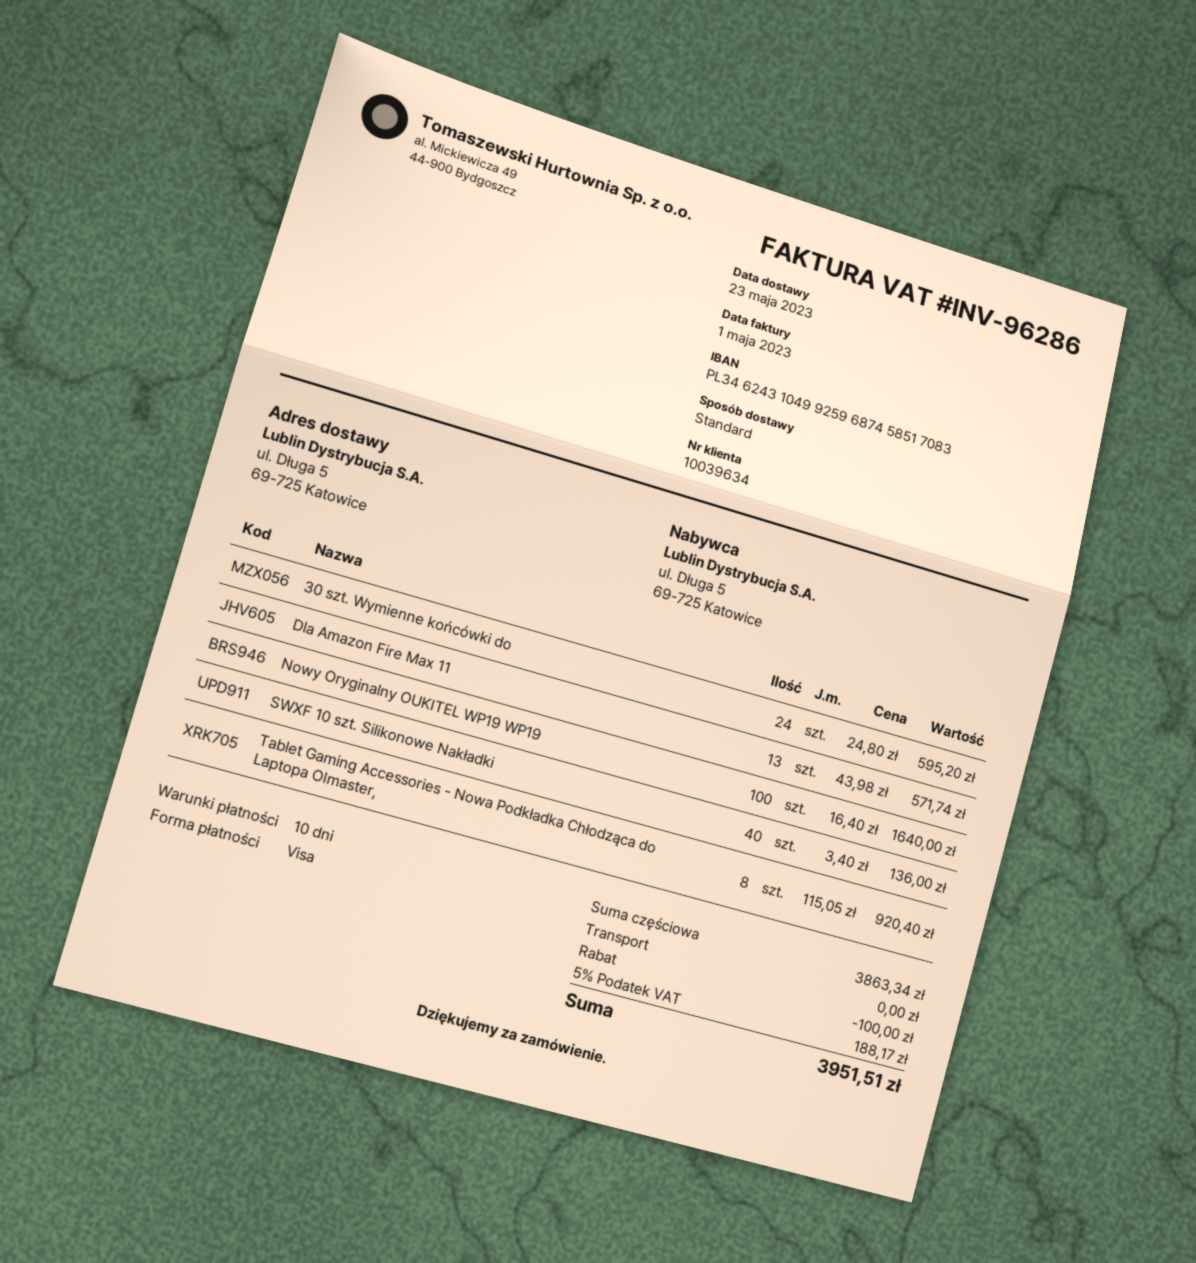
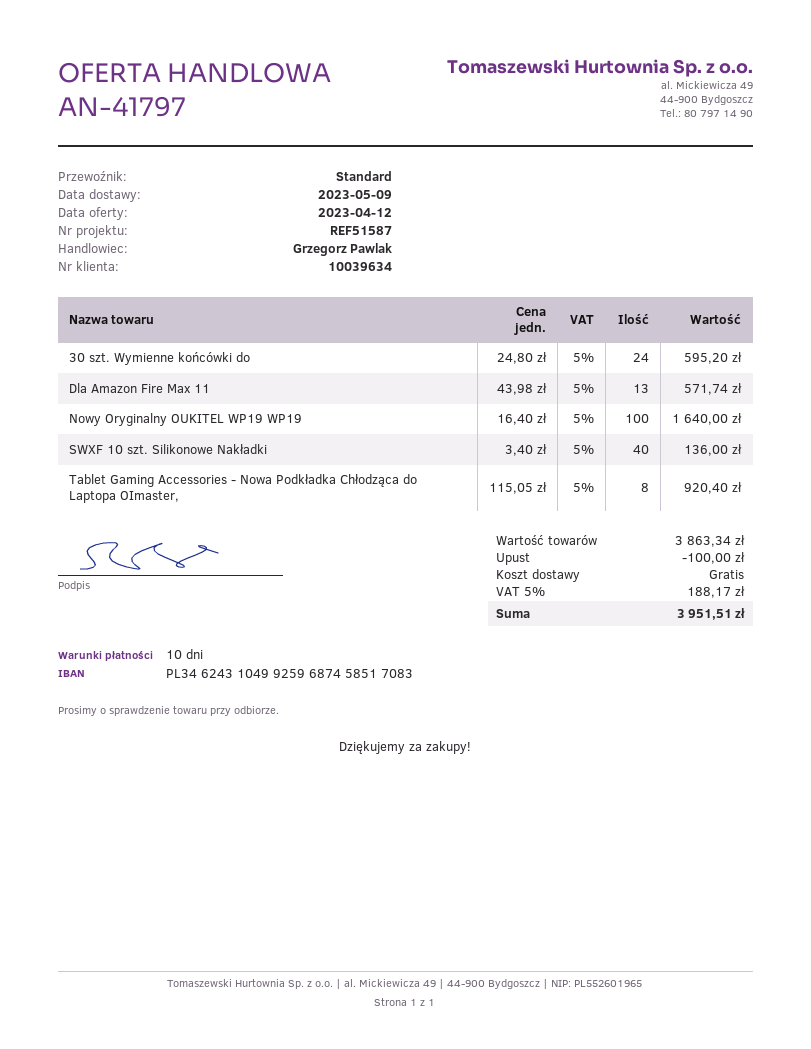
delivery date: 2023-05-23 -> 2023-05-09

